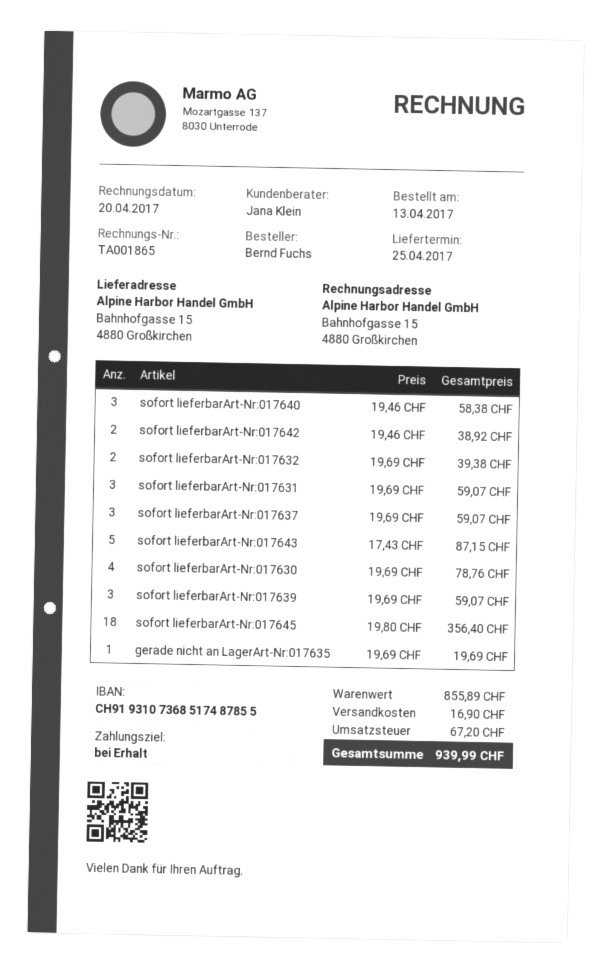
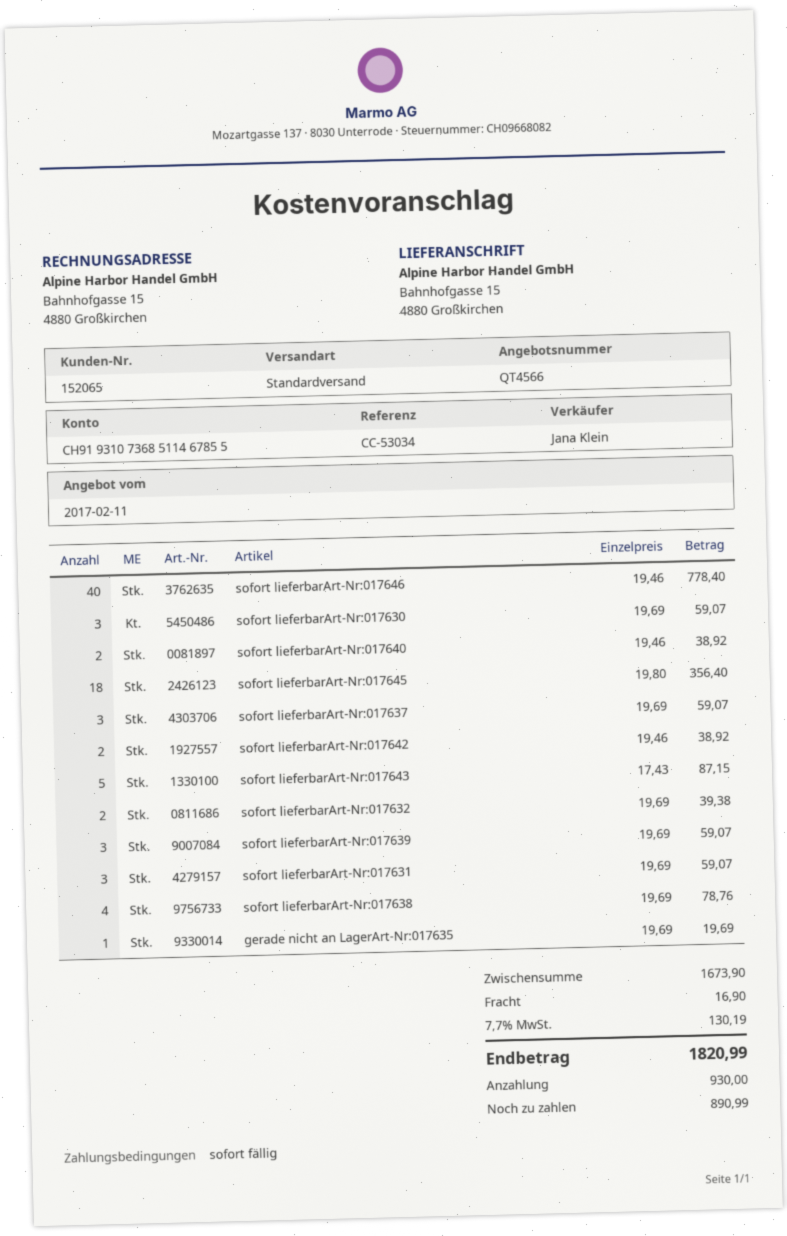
bank account: CH9193107368517487855 -> CH9193107368511467855
sofort lieferbarArt-Nr:017640: 3 x 19.46 = 58.38 -> 2 x 19.46 = 38.92
sofort lieferbarArt-Nr:017630: 4 x 19.69 = 78.76 -> 3 x 19.69 = 59.07
sofort lieferbarArt-Nr:017646: none -> 40 x 19.46 = 778.40
sofort lieferbarArt-Nr:017638: none -> 4 x 19.69 = 78.76
subtotal: 855.89 -> 1673.90
tax: 67.20 -> 130.19
total: 939.99 -> 1820.99

